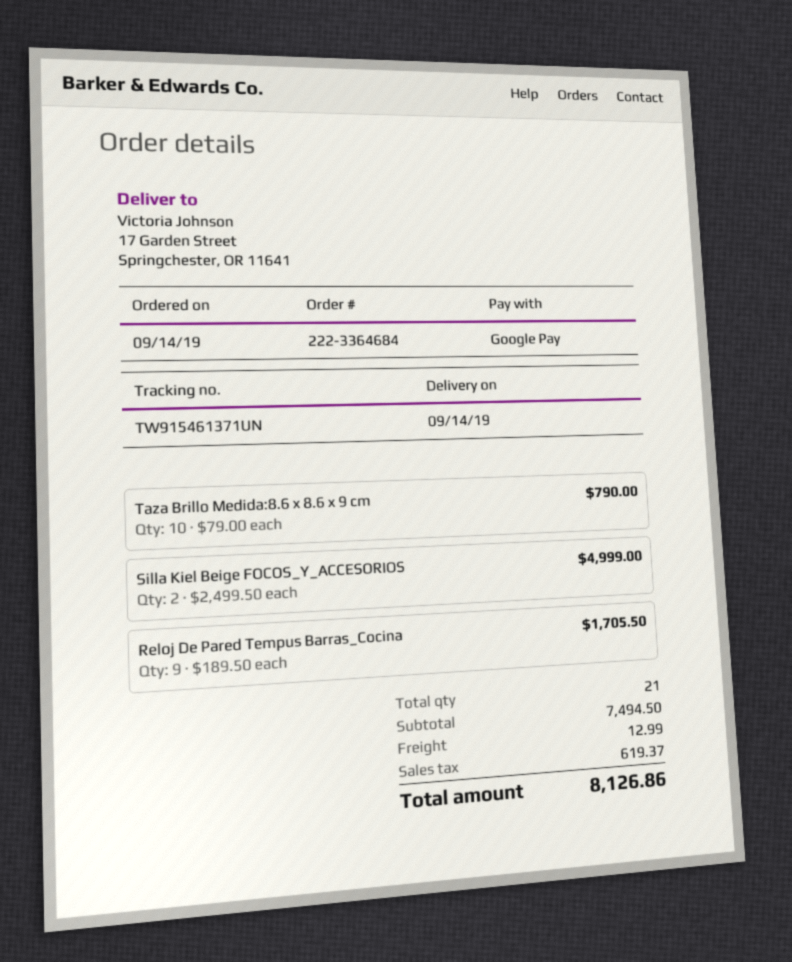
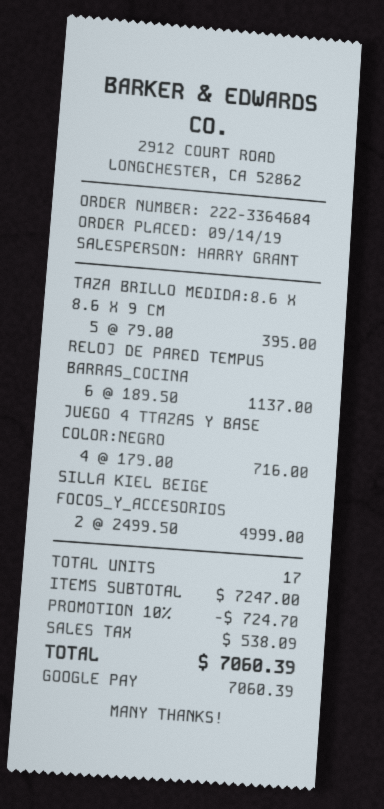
Taza Brillo Medida:8.6 x 8.6 x 9 cm: 10 x 79.00 = 790.00 -> 5 x 79.00 = 395.00
Reloj De Pared Tempus Barras_Cocina: 9 x 189.50 = 1705.50 -> 6 x 189.50 = 1137.00
JUEGO 4 TTAZAS Y BASE COLOR:NEGRO: none -> 4 x 179.00 = 716.00
total quantity: 21 -> 17
subtotal: 7494.50 -> 7247.00
discount: none -> 10% = 724.70
shipping: 12.99 -> none
tax: 619.37 -> 538.09
total: 8126.86 -> 7060.39

